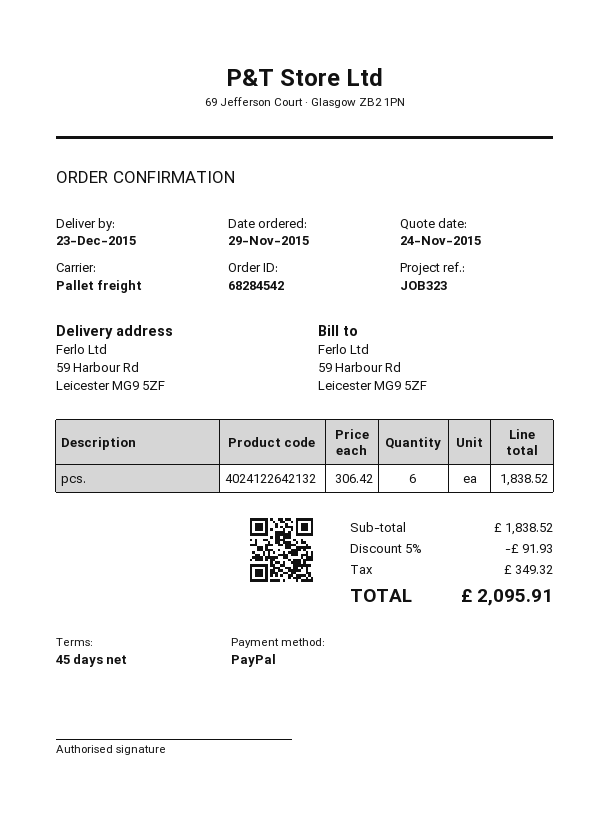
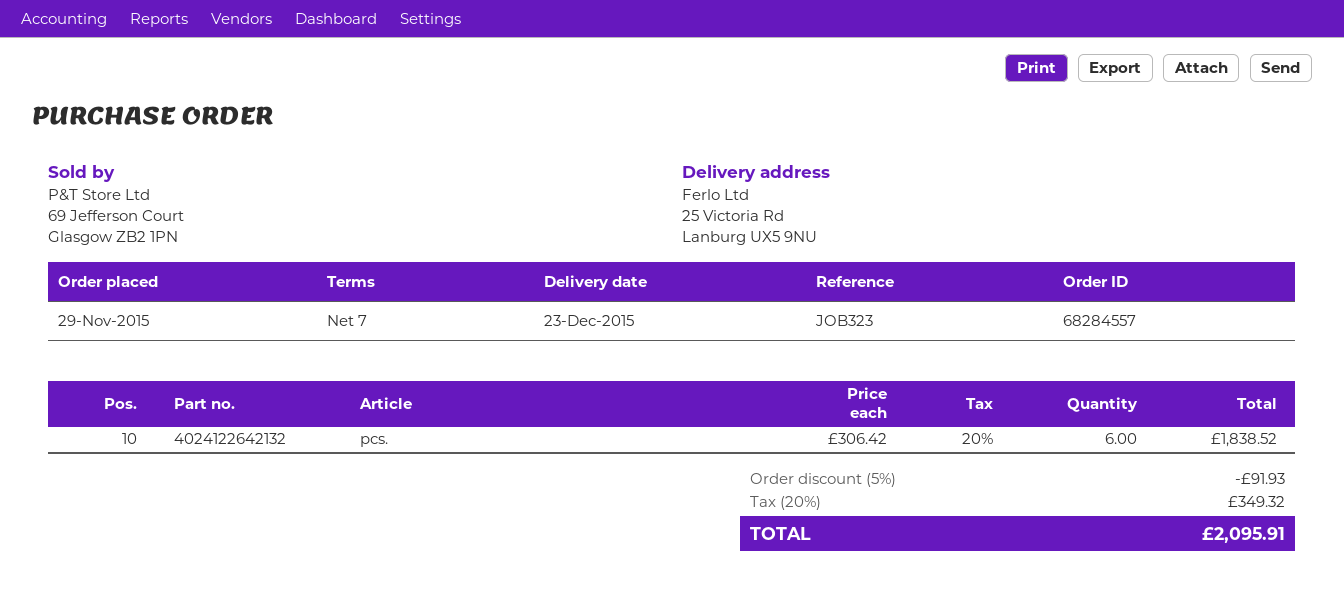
order number: 68284542 -> 68284557
payment terms: 45 days -> 7 days
ship to: 59 Harbour Rd, Leicester MG9 5ZF -> 25 Victoria Rd, Lanburg UX5 9NU

